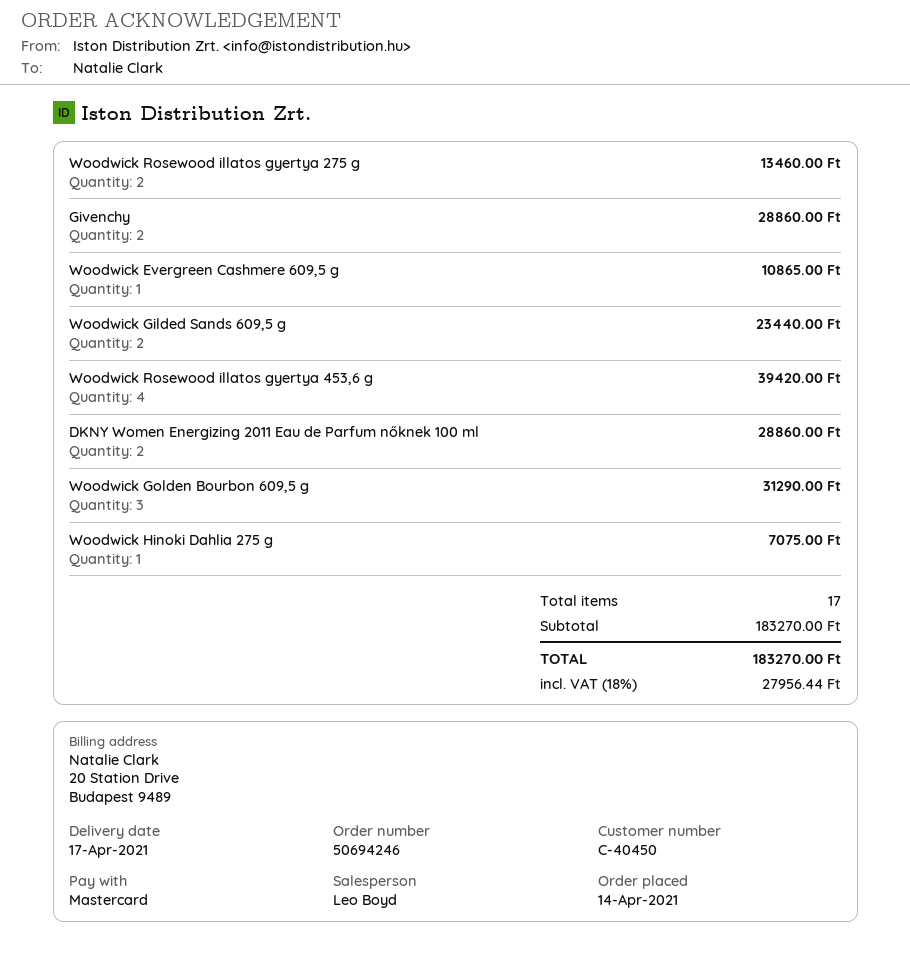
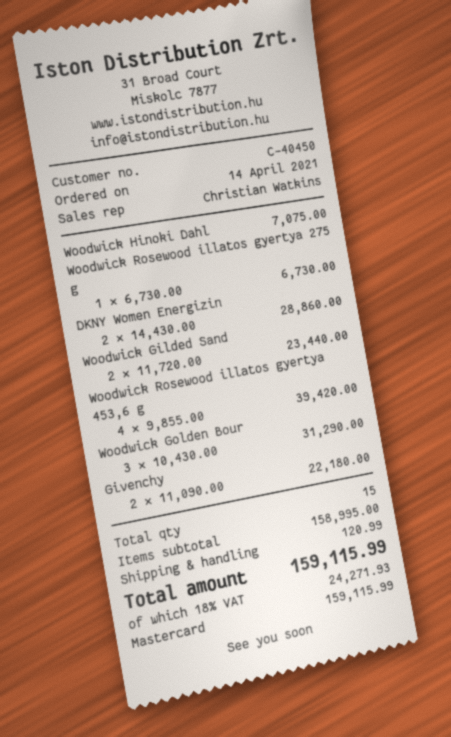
sales rep: Leo Boyd -> Christian Watkins
Woodwick Rosewood illatos gyertya 275 g: 2 for 13460.00 -> 1 for 6730.00
Givenchy: 2 for 28860.00 -> 2 for 22180.00
Woodwick Evergreen Cashmere 609,5 g: 1 for 10865.00 -> none
total quantity: 17 -> 15
subtotal: 183270.00 -> 158995.00
shipping: none -> 120.99
tax: 18% = 27956.44 -> 18% = 24271.93
total: 183270.00 -> 159115.99

